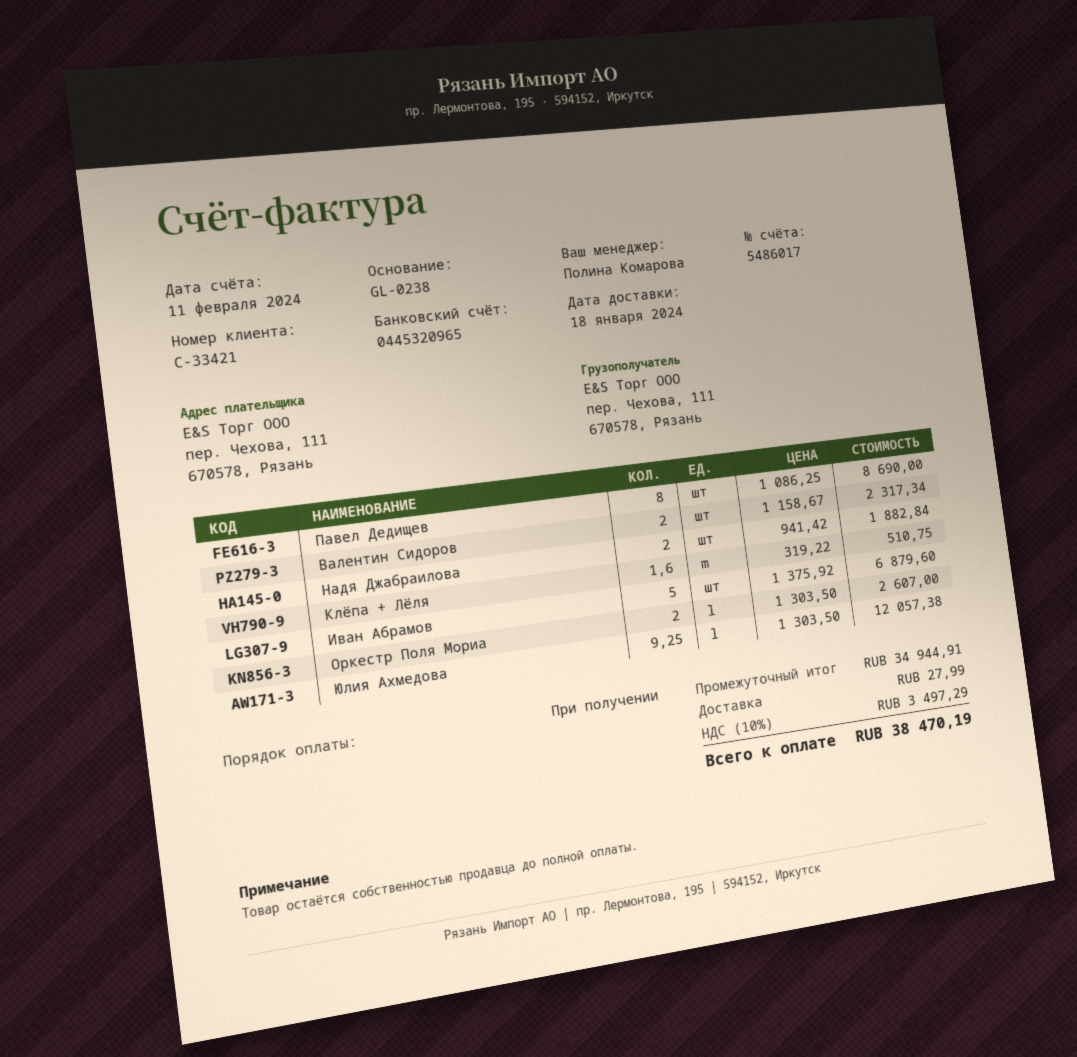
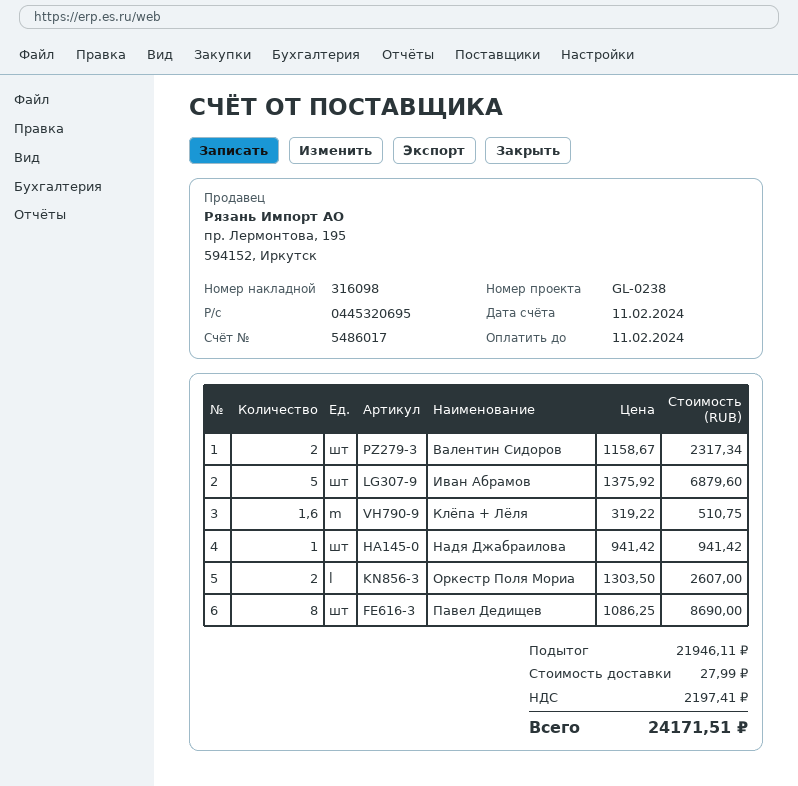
bank account: 0445320965 -> 0445320695
Надя Джабраилова: 2 x 941.42 = 1882.84 -> 1 x 941.42 = 941.42
Юлия Ахмедова: 9.25 x 1303.50 = 12057.38 -> none
subtotal: 34944.91 -> 21946.11
tax: 3497.29 -> 2197.41
total: 38470.19 -> 24171.51

